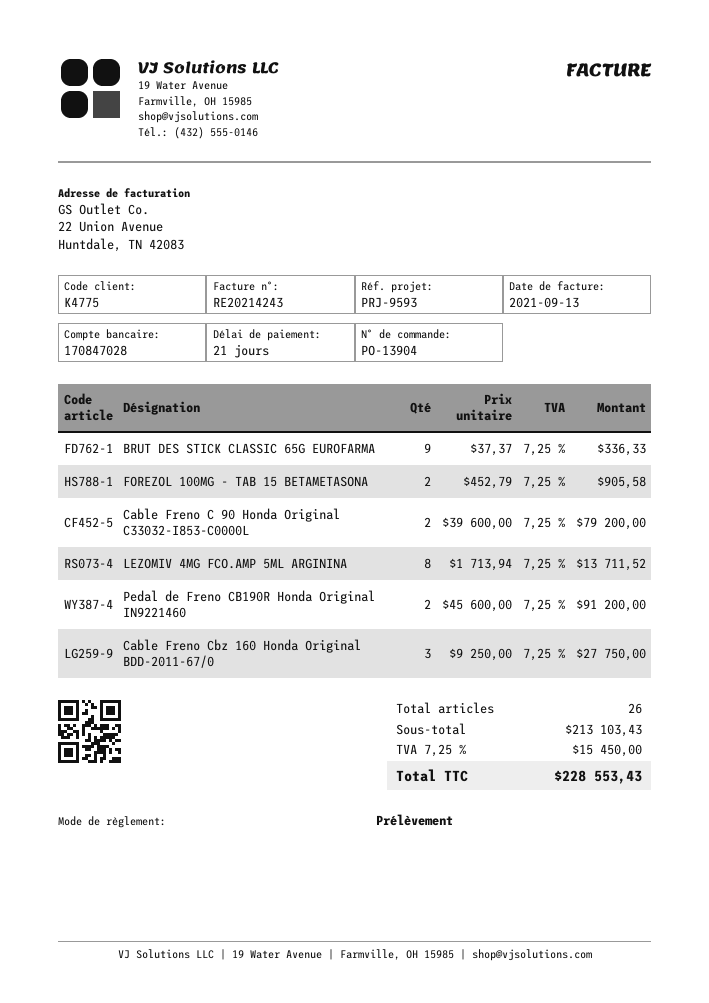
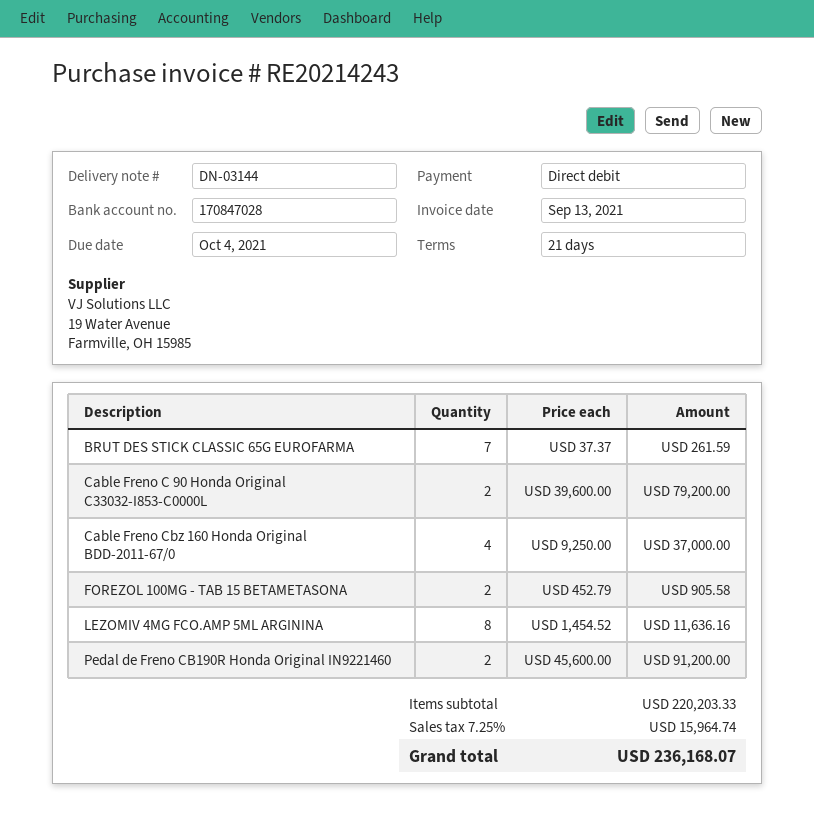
BRUT DES STICK CLASSIC 65G EUROFARMA: 9 x 37.37 = 336.33 -> 7 x 37.37 = 261.59
LEZOMIV 4MG FCO.AMP 5ML ARGININA: 8 x 1713.94 = 13711.52 -> 8 x 1454.52 = 11636.16
Cable Freno Cbz 160 Honda Original BDD-2011-67/0: 3 x 9250.00 = 27750.00 -> 4 x 9250.00 = 37000.00
subtotal: 213103.43 -> 220203.33
tax: 7.25% = 15450.00 -> 7.25% = 15964.74
total: 228553.43 -> 236168.07

